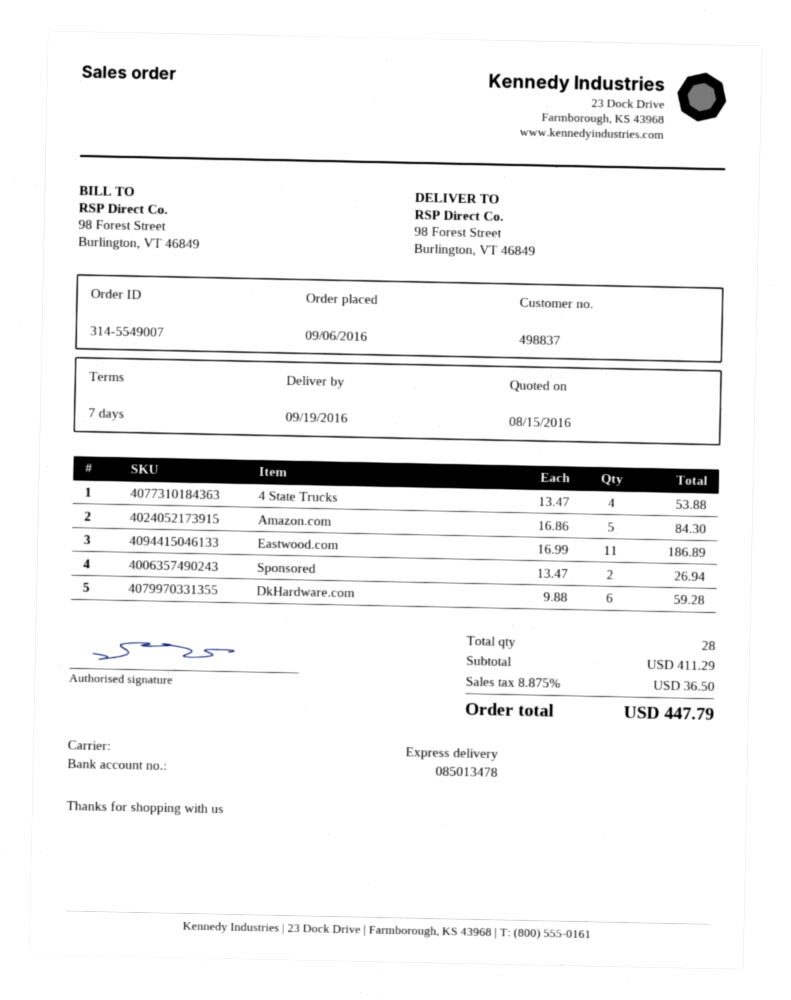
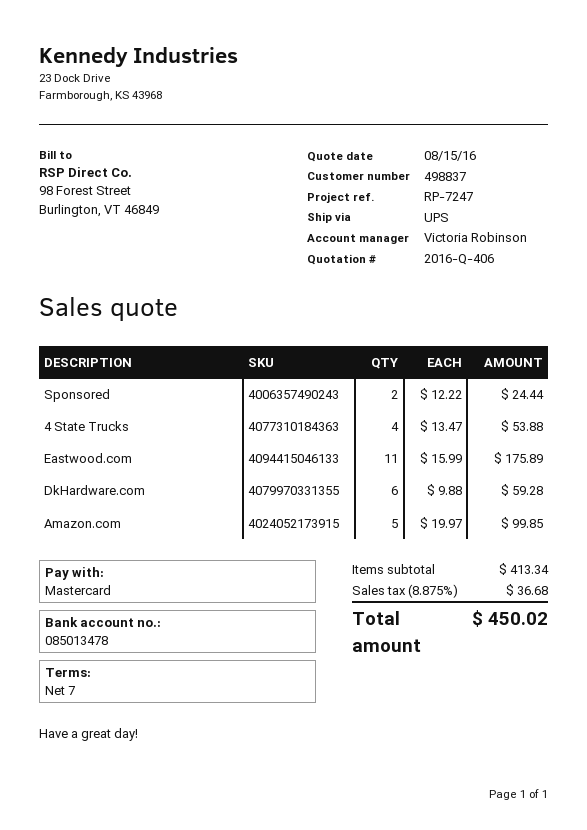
shipping method: express -> UPS
Amazon.com: 5 x 16.86 = 84.30 -> 5 x 19.97 = 99.85
Eastwood.com: 11 x 16.99 = 186.89 -> 11 x 15.99 = 175.89
Sponsored: 2 x 13.47 = 26.94 -> 2 x 12.22 = 24.44
subtotal: 411.29 -> 413.34
tax: 8.875% = 36.50 -> 8.875% = 36.68
total: 447.79 -> 450.02

